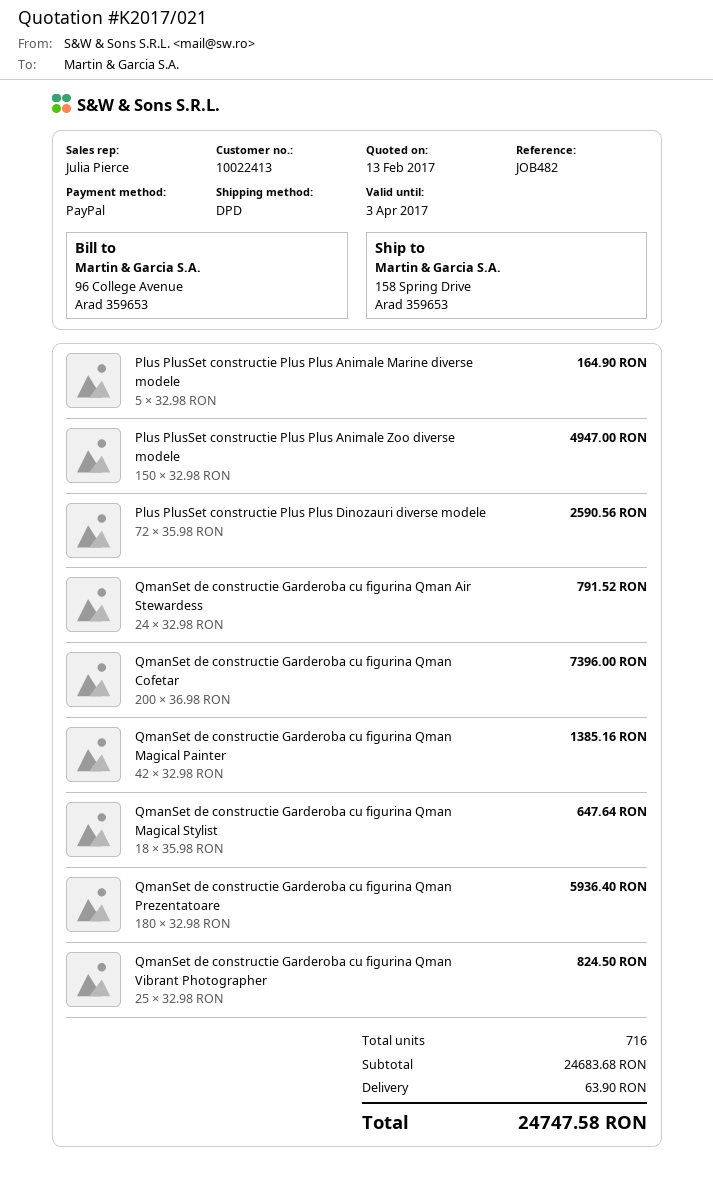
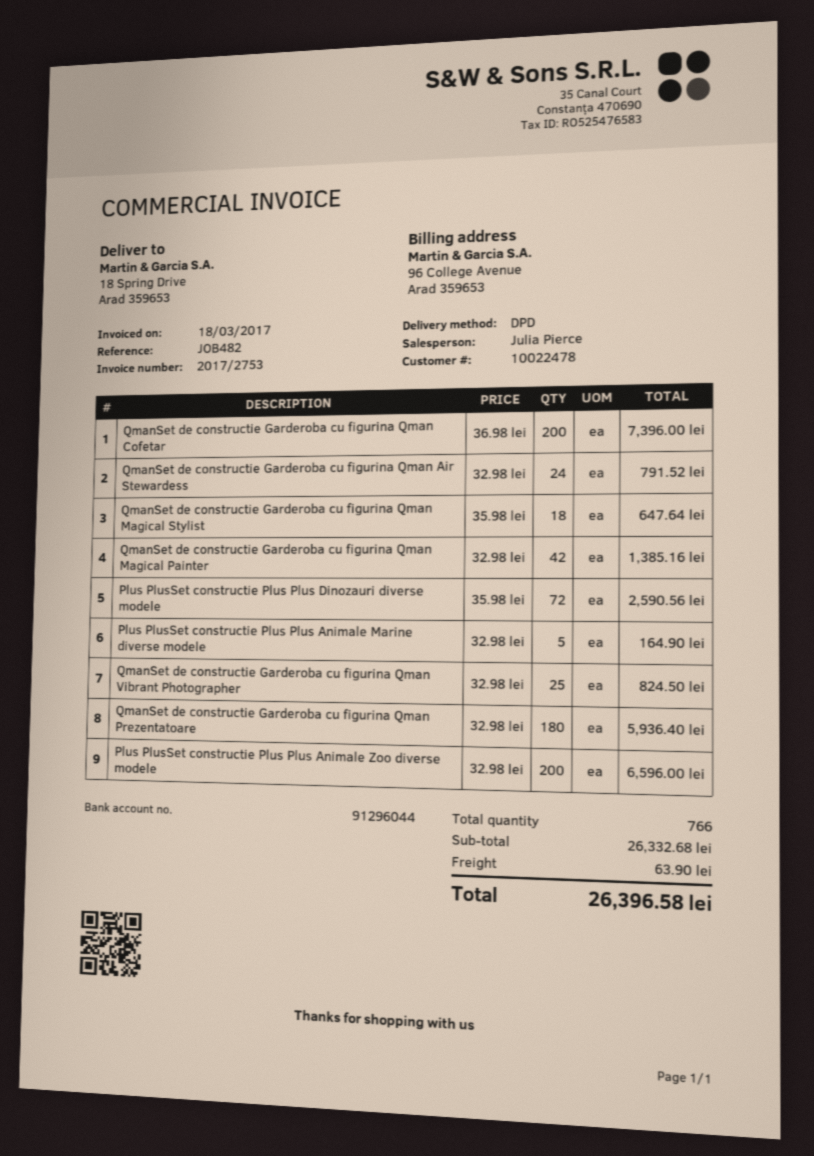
customer number: 10022413 -> 10022478
ship to: 158 Spring Drive, Arad 359653 -> 18 Spring Drive, Arad 359653
Plus PlusSet constructie Plus Plus Animale Zoo diverse modele: 150 x 32.98 = 4947.00 -> 200 x 32.98 = 6596.00
total quantity: 716 -> 766
subtotal: 24683.68 -> 26332.68
total: 24747.58 -> 26396.58

